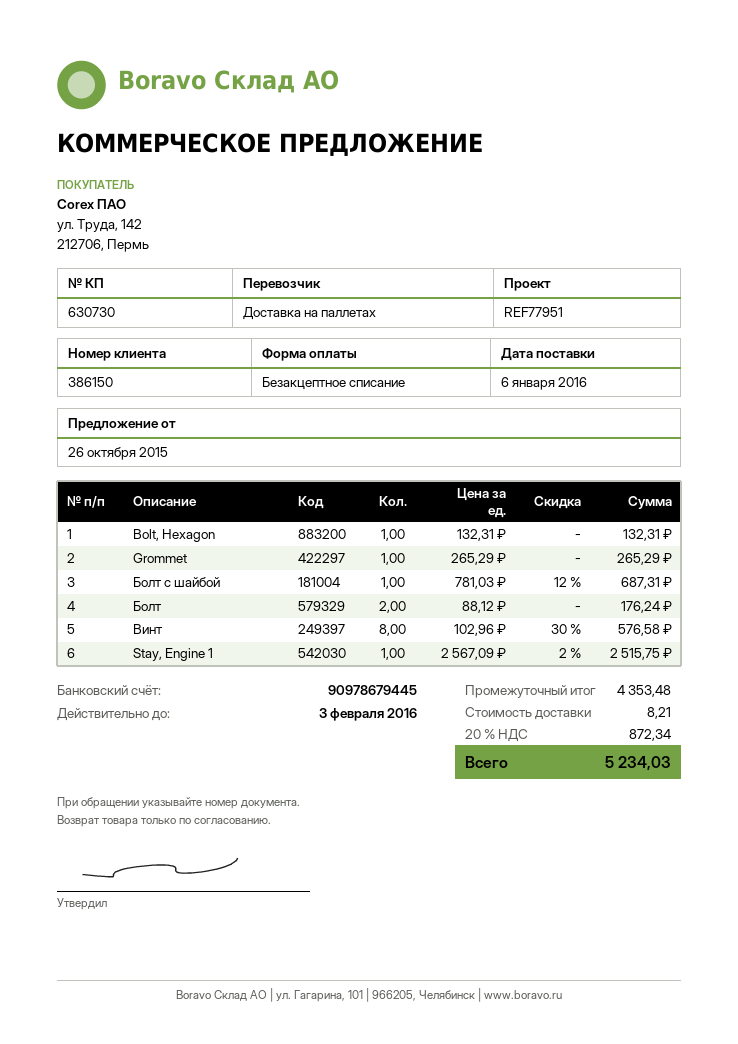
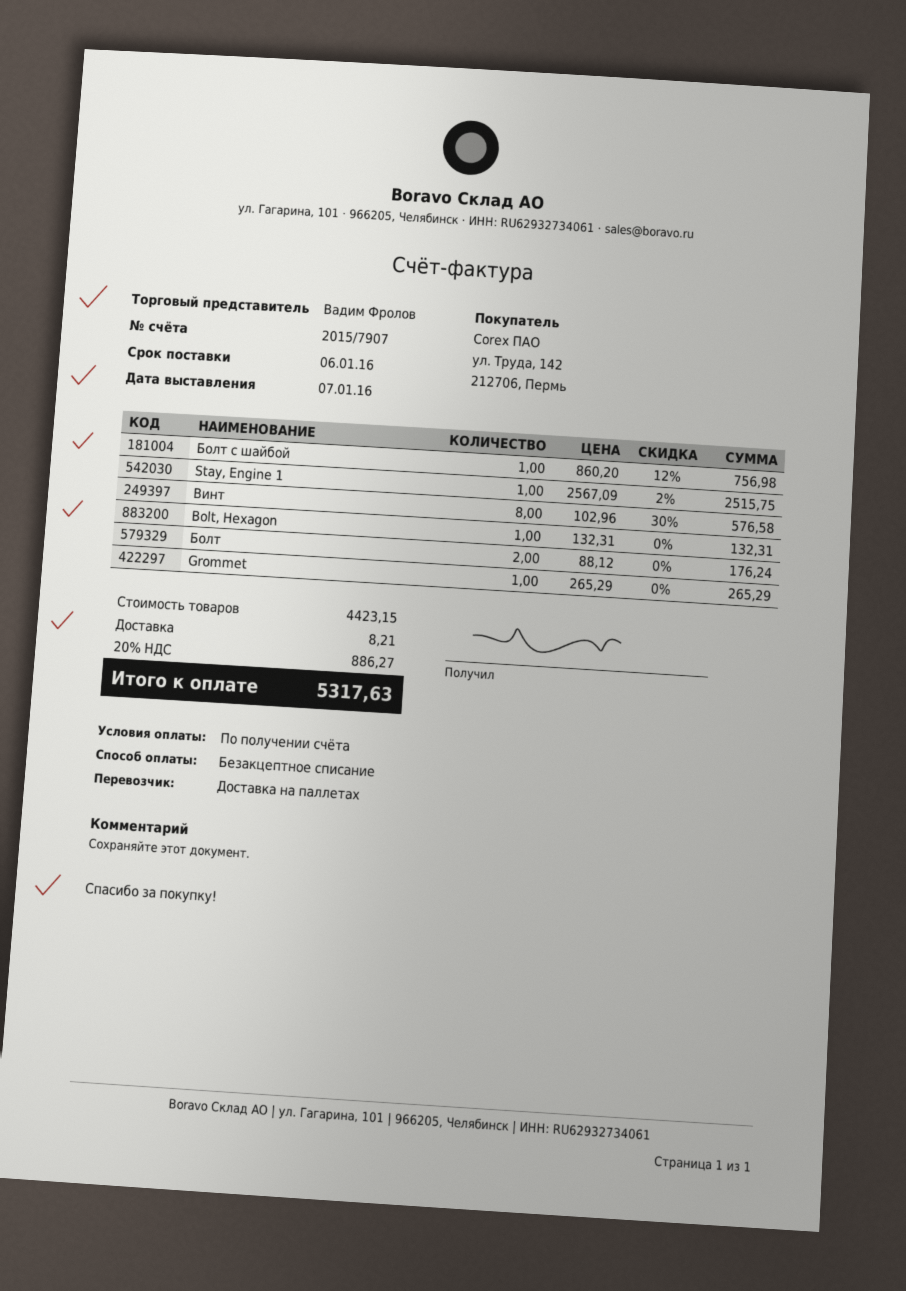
Болт с шайбой: 1 x 781.03 - 12% = 687.31 -> 1 x 860.20 - 12% = 756.98
subtotal: 4353.48 -> 4423.15
tax: 20% = 872.34 -> 20% = 886.27
total: 5234.03 -> 5317.63

